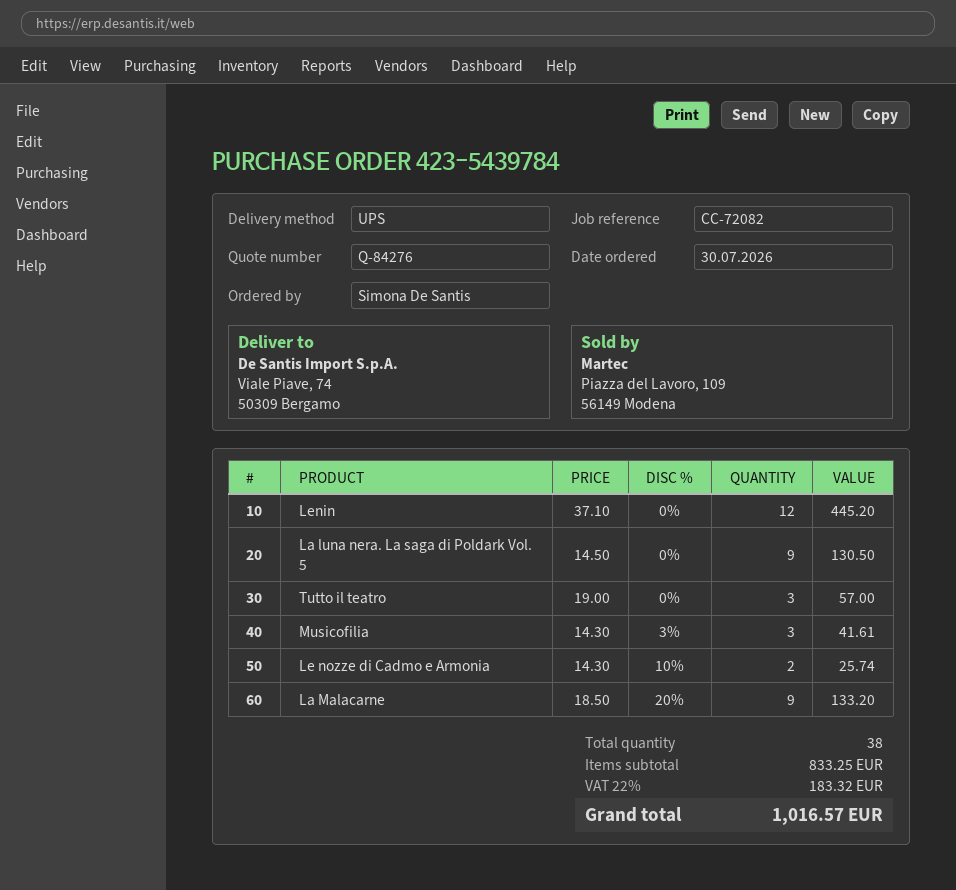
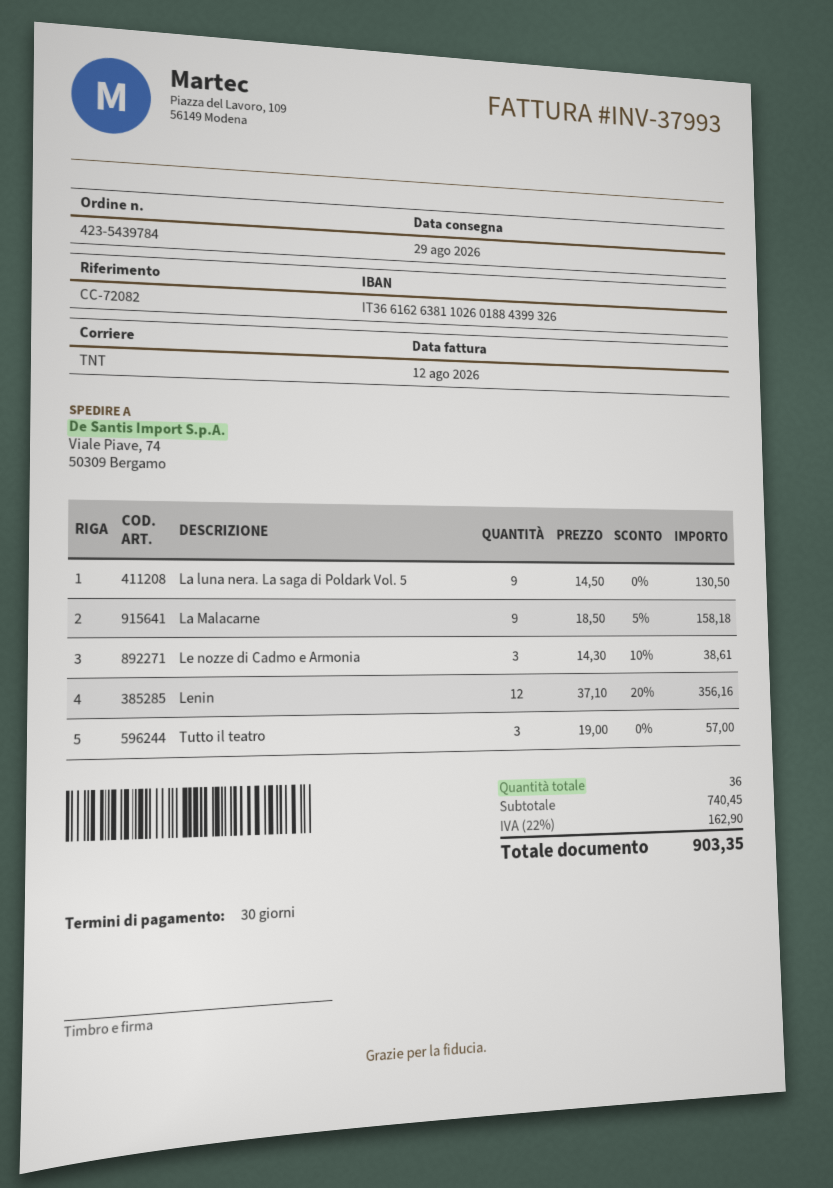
shipping method: UPS -> TNT
Lenin: 12 x 37.10 = 445.20 -> 12 x 37.10 - 20% = 356.16
Musicofilia: 3 x 14.30 - 3% = 41.61 -> none
Le nozze di Cadmo e Armonia: 2 x 14.30 - 10% = 25.74 -> 3 x 14.30 - 10% = 38.61
La Malacarne: 9 x 18.50 - 20% = 133.20 -> 9 x 18.50 - 5% = 158.18
total quantity: 38 -> 36
subtotal: 833.25 -> 740.45
tax: 22% = 183.32 -> 22% = 162.90
total: 1016.57 -> 903.35

